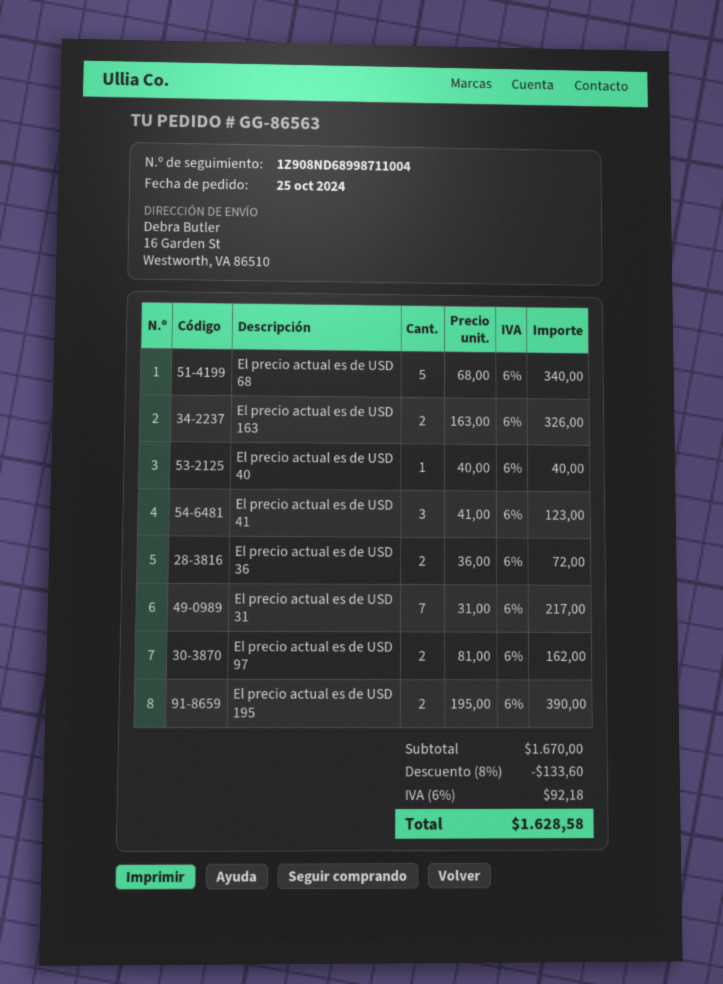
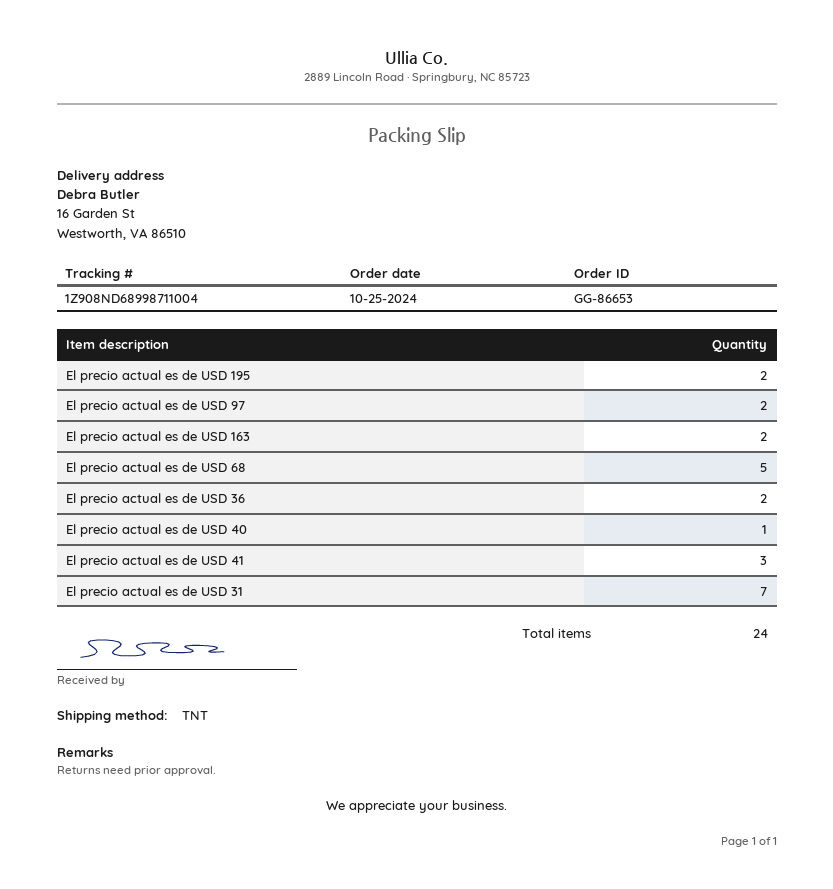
order number: GG-86563 -> GG-86653

